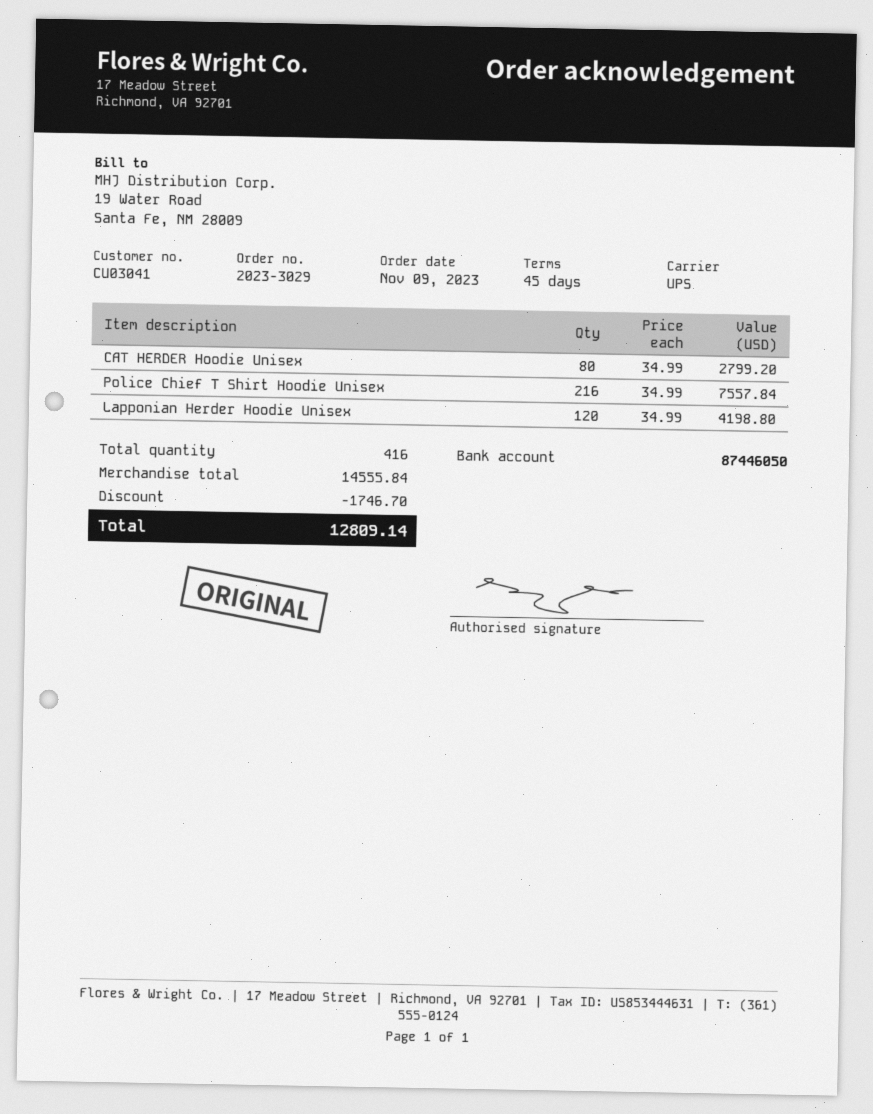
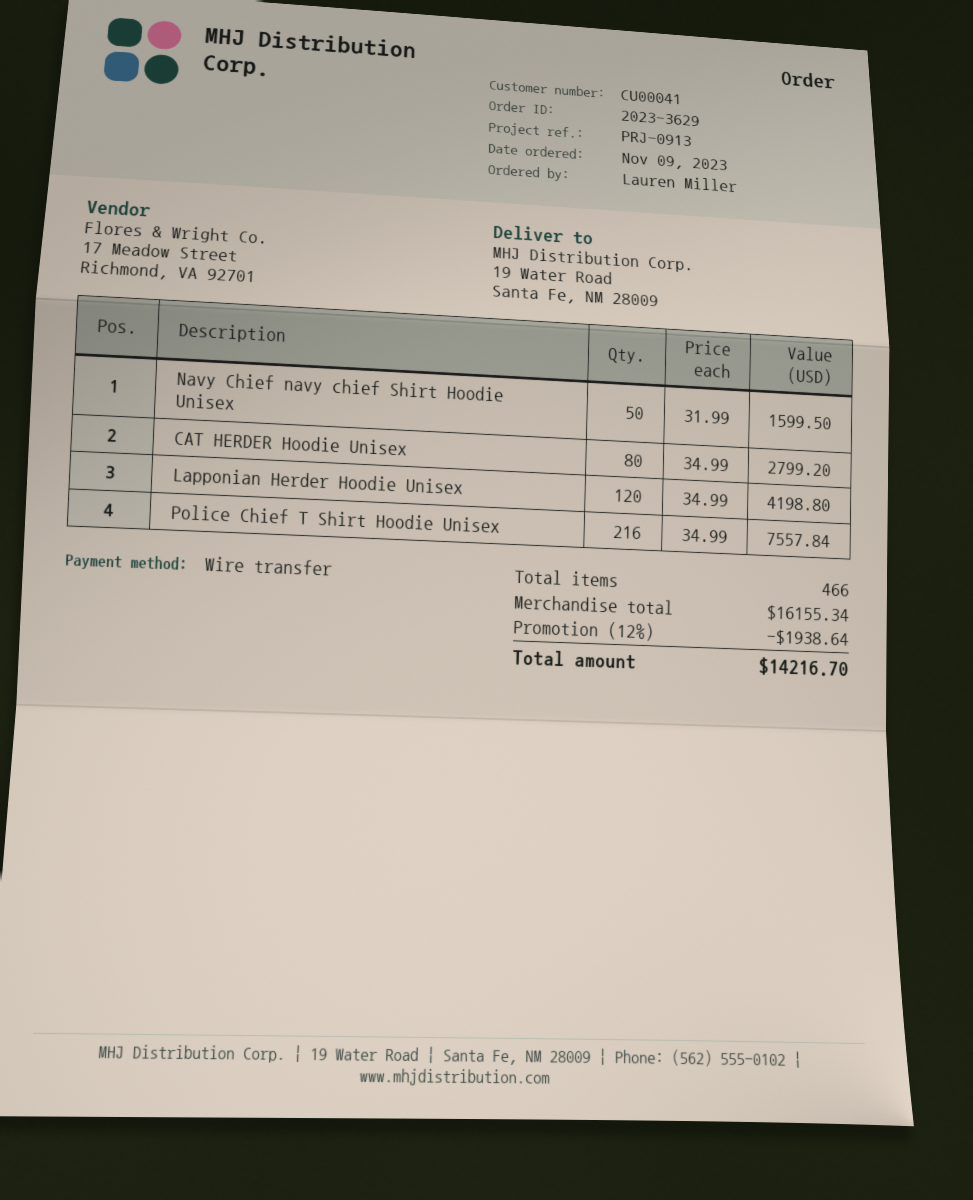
order number: 2023-3029 -> 2023-3629
customer number: CU03041 -> CU00041
Navy Chief navy chief Shirt Hoodie Unisex: none -> 50 x 31.99 = 1599.50
total quantity: 416 -> 466
subtotal: 14555.84 -> 16155.34
discount: 1746.70 -> 1938.64
total: 12809.14 -> 14216.70

